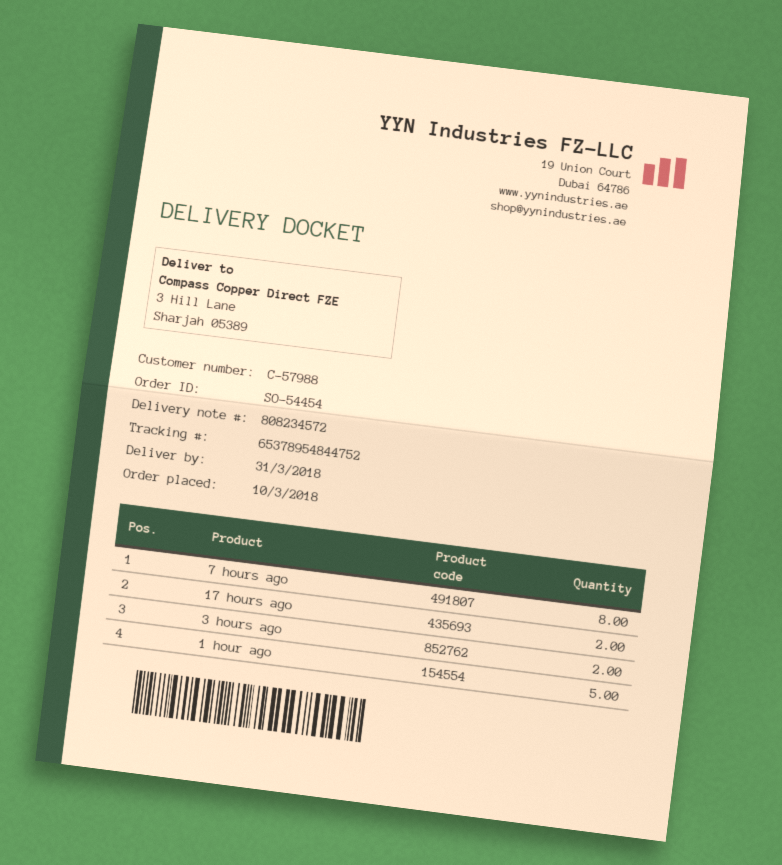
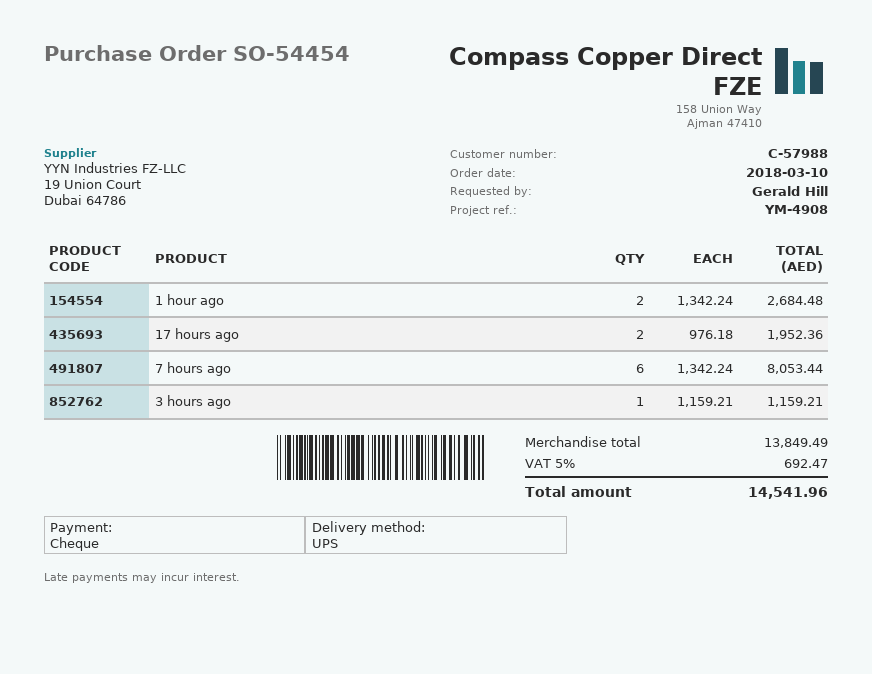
7 hours ago: 8 -> 6
3 hours ago: 2 -> 1
1 hour ago: 5 -> 2

